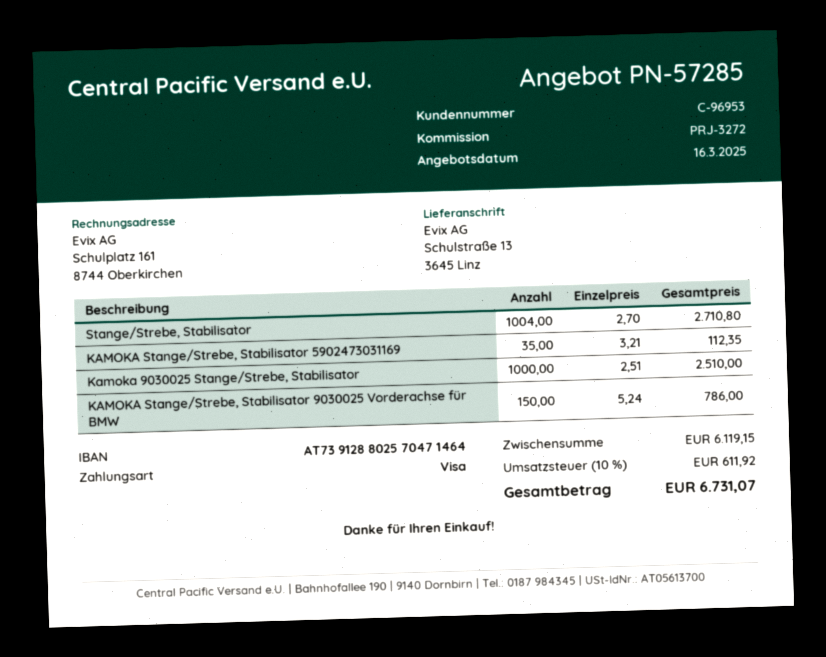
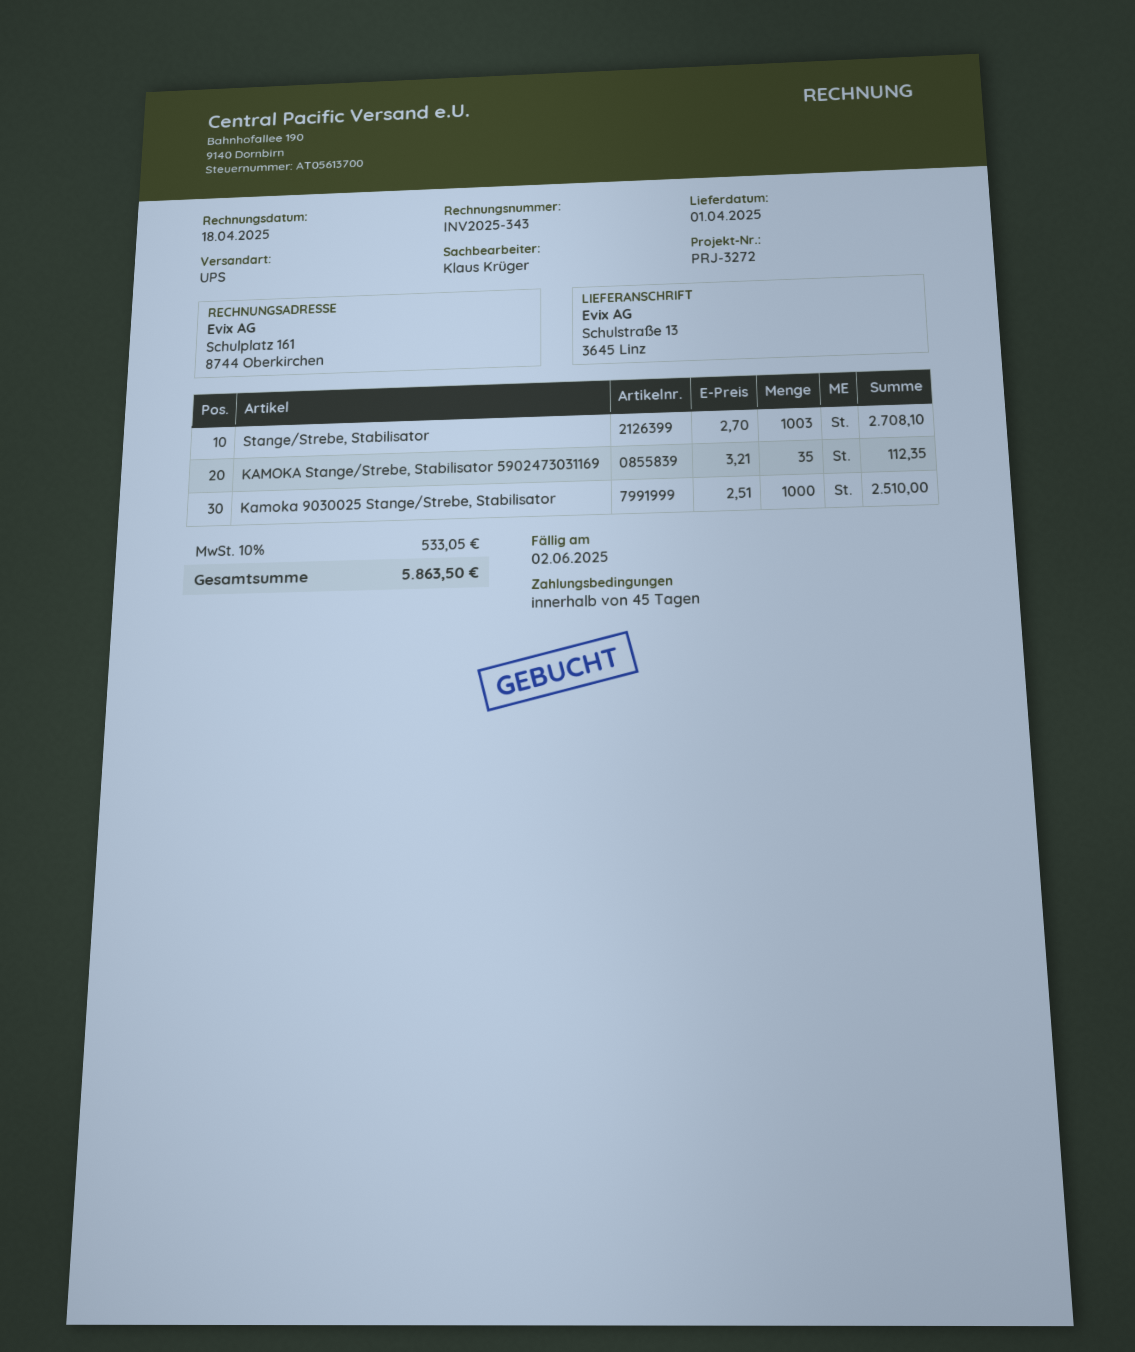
Stange/Strebe, Stabilisator: 1004 x 2.70 = 2710.80 -> 1003 x 2.70 = 2708.10
KAMOKA Stange/Strebe, Stabilisator 9030025 Vorderachse für BMW: 150 x 5.24 = 786.00 -> none
tax: 10% = 611.92 -> 10% = 533.05
total: 6731.07 -> 5863.50

